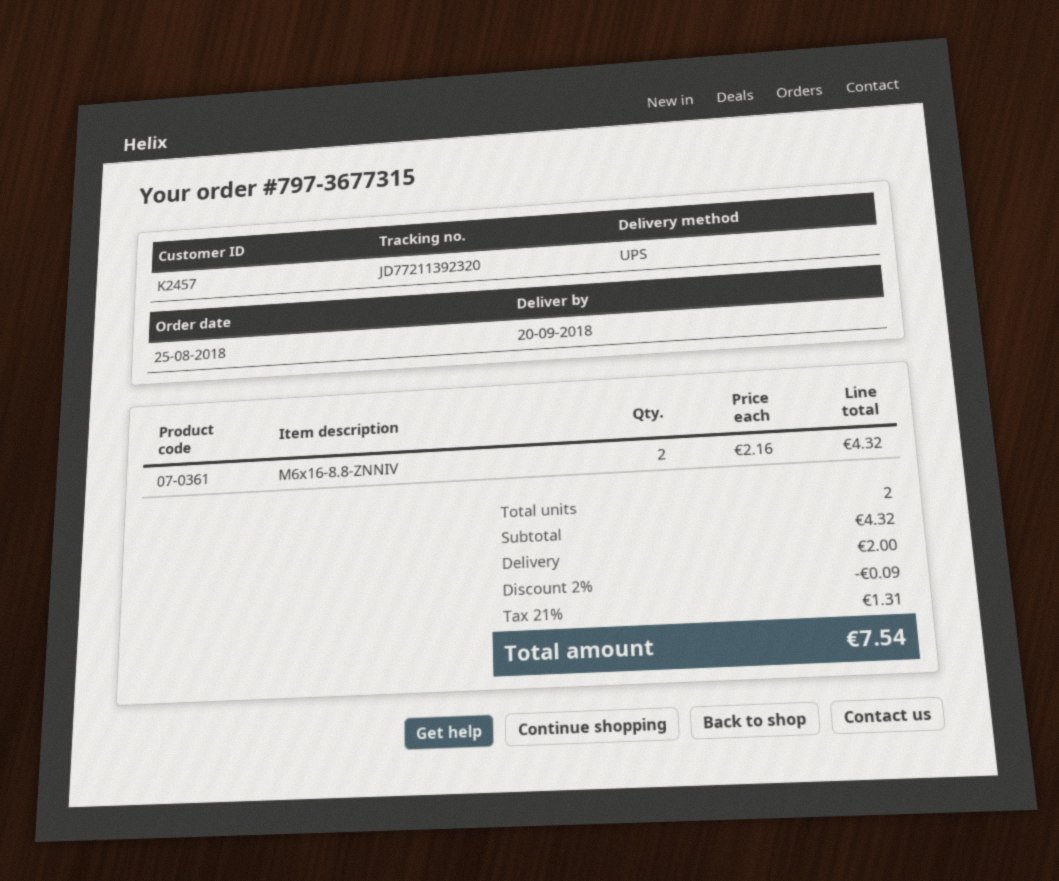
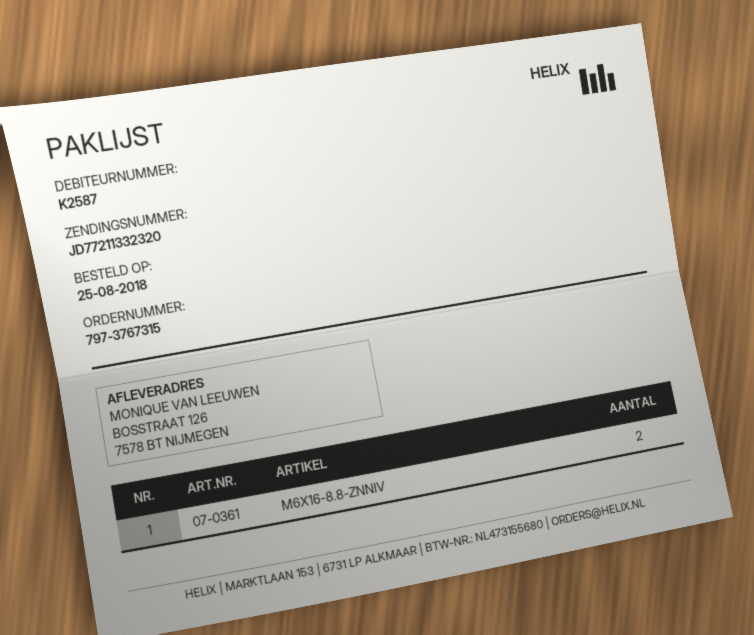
order number: 797-3677315 -> 797-3767315
customer number: K2457 -> K2587
tracking number: JD77211392320 -> JD77211332320

